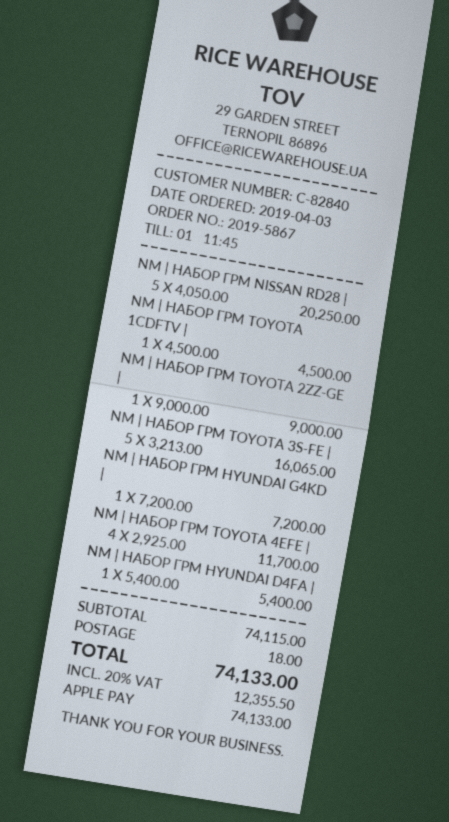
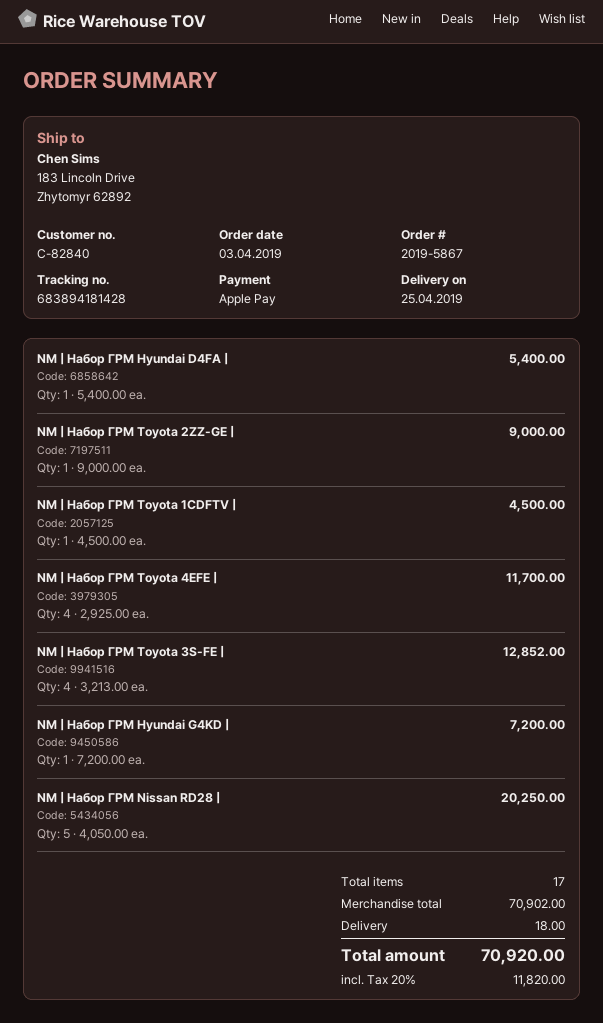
NM | НАБОР ГРМ TOYOTA 3S-FE |: 5 x 3213.00 = 16065.00 -> 4 x 3213.00 = 12852.00
subtotal: 74115.00 -> 70902.00
tax: 20% = 12355.50 -> 20% = 11820.00
total: 74133.00 -> 70920.00

